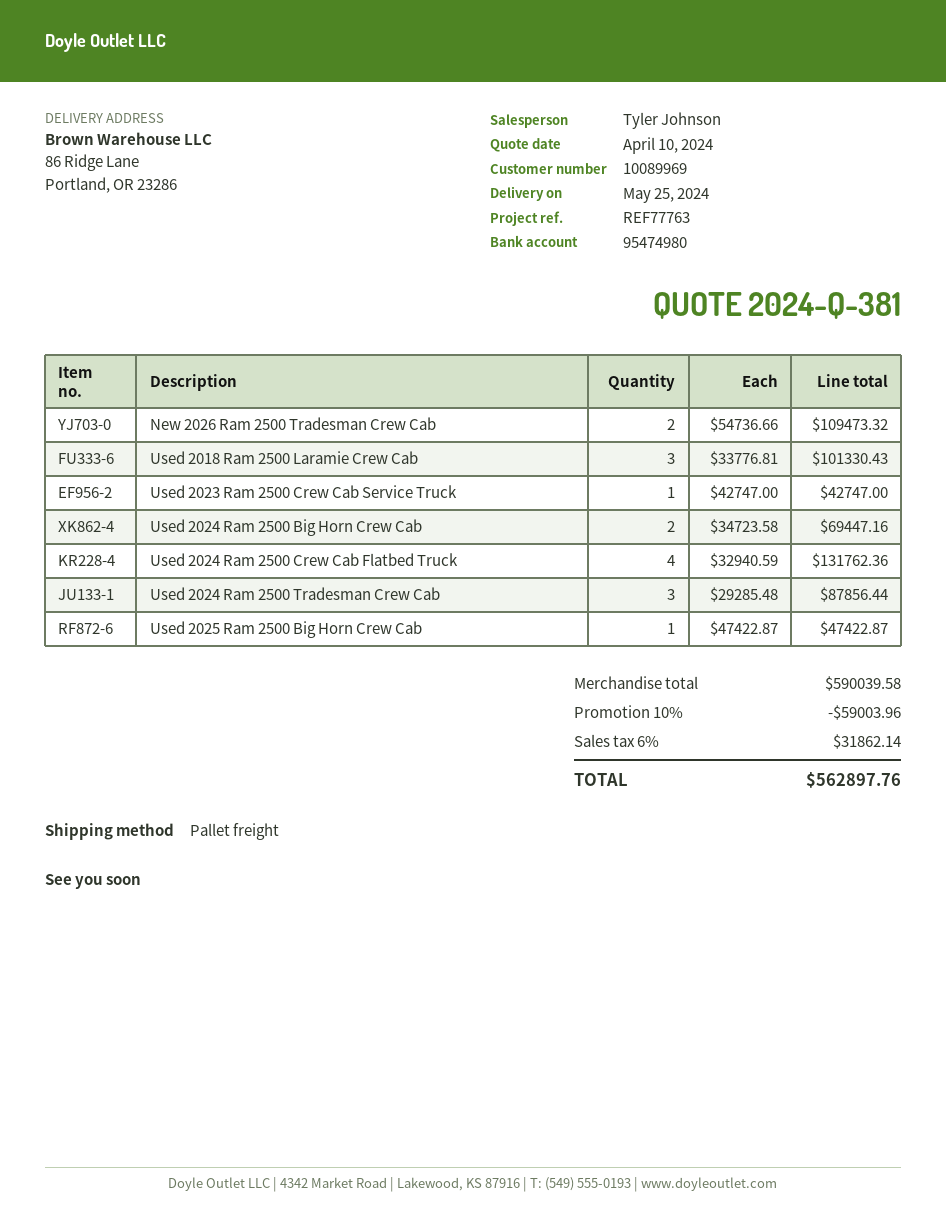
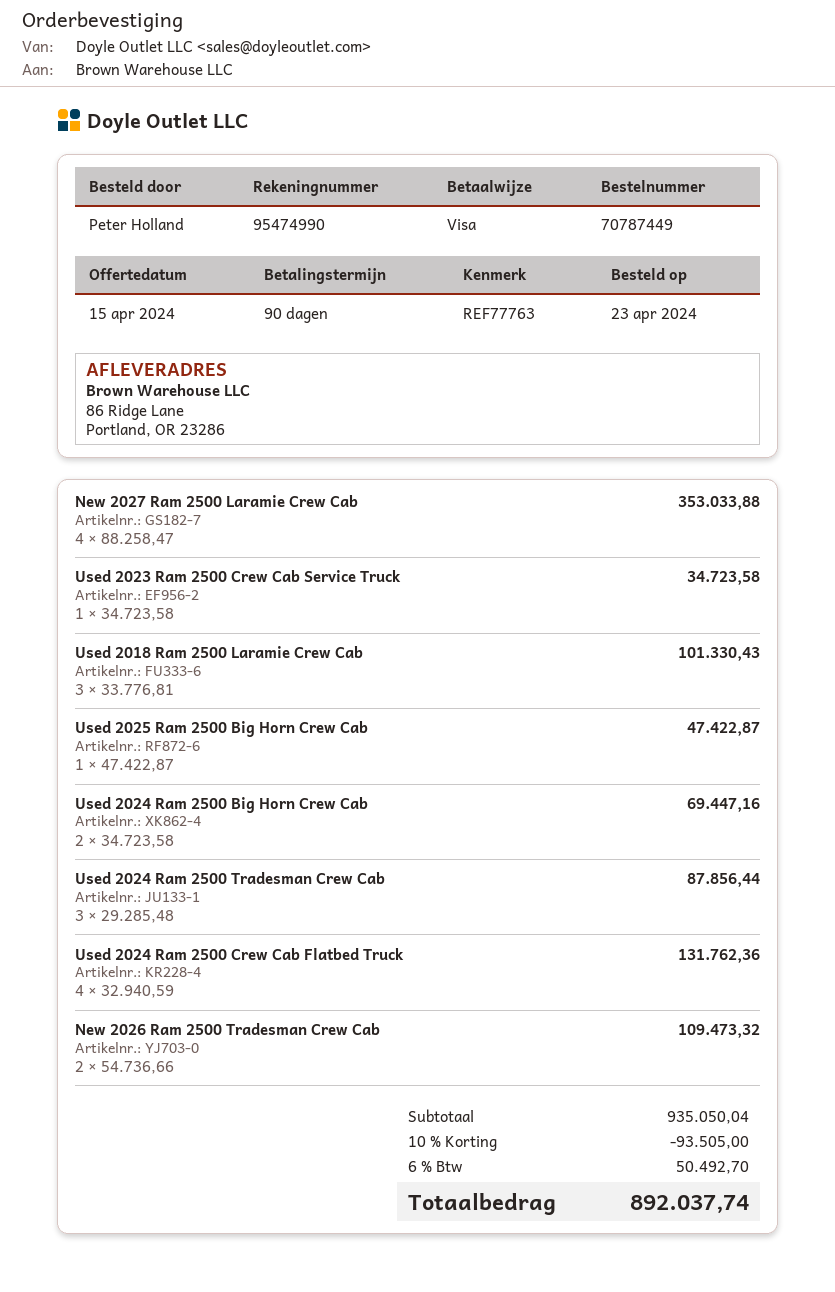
quote date: 2024-04-10 -> 2024-04-15
bank account: 95474980 -> 95474990
Used 2023 Ram 2500 Crew Cab Service Truck: 1 x 42747.00 = 42747.00 -> 1 x 34723.58 = 34723.58
New 2027 Ram 2500 Laramie Crew Cab: none -> 4 x 88258.47 = 353033.88
subtotal: 590039.58 -> 935050.04
discount: 10% = 59003.96 -> 10% = 93505.00
tax: 6% = 31862.14 -> 6% = 50492.70
total: 562897.76 -> 892037.74

